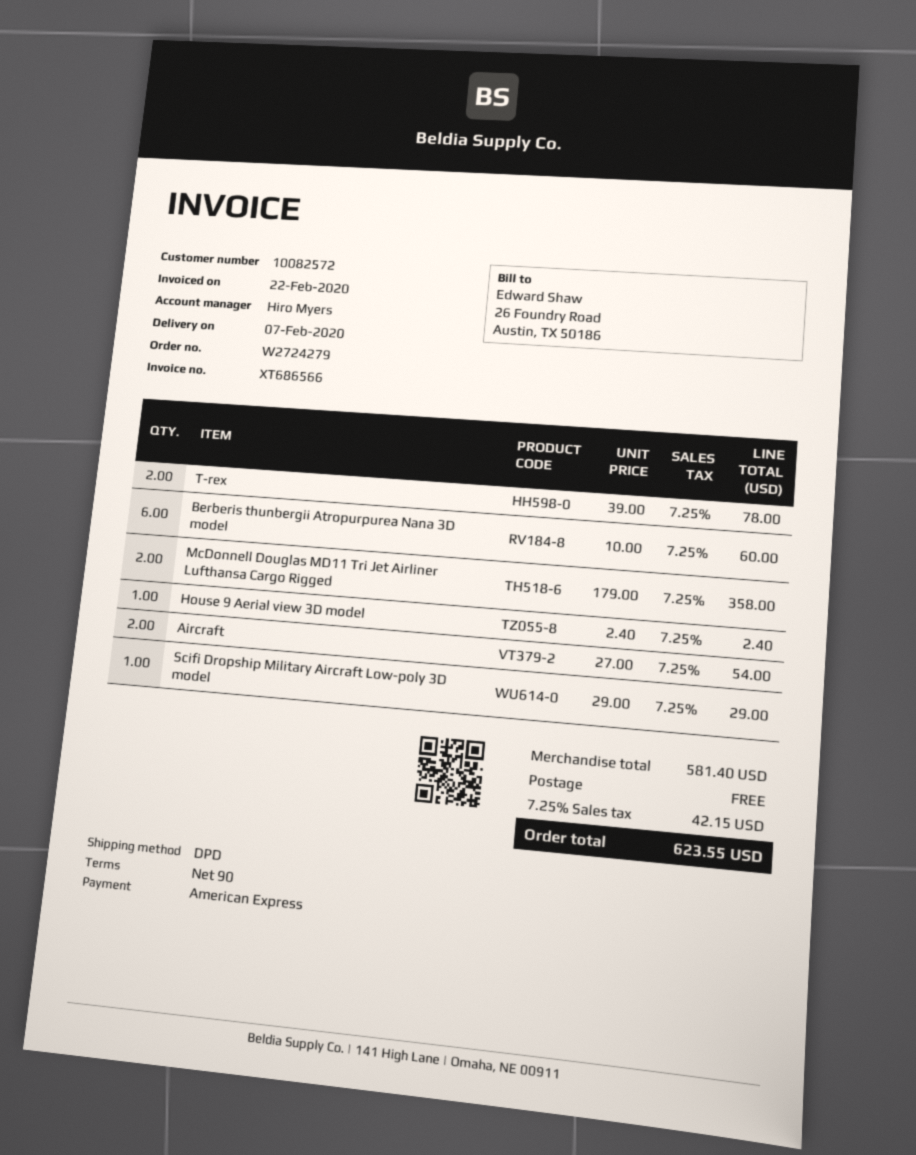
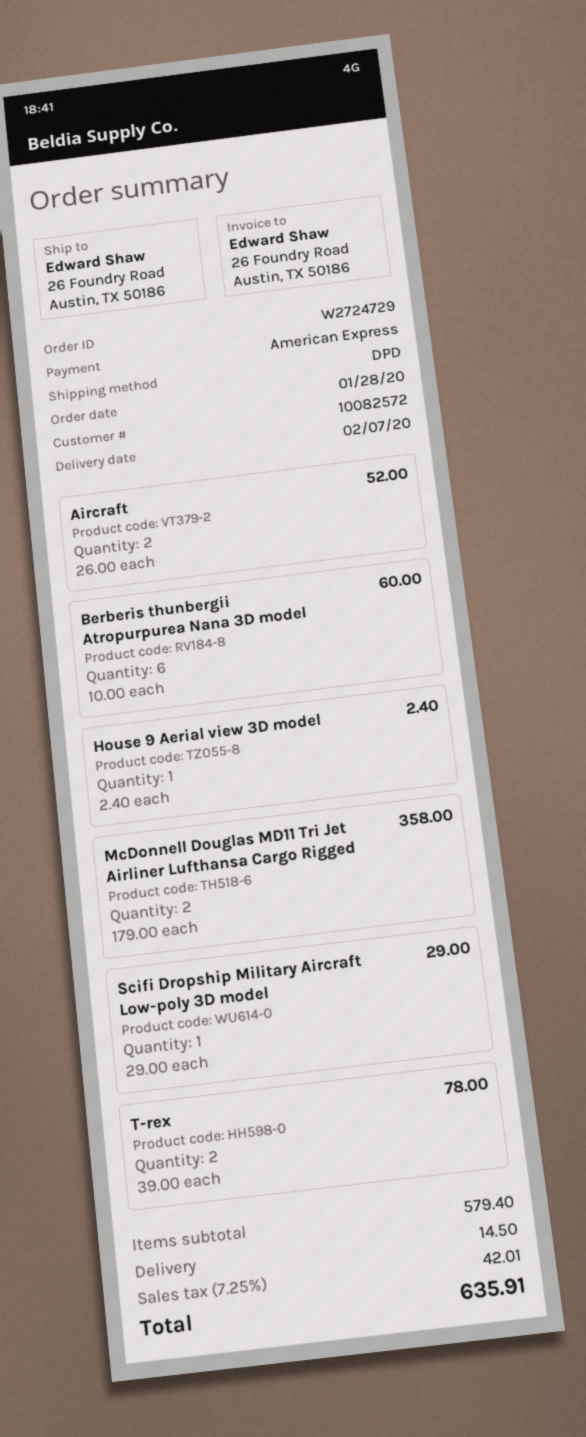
order number: W2724279 -> W2724729
Aircraft: 2 x 27.00 = 54.00 -> 2 x 26.00 = 52.00
subtotal: 581.40 -> 579.40
shipping: 0.00 -> 14.50
tax: 7.25% = 42.15 -> 7.25% = 42.01
total: 623.55 -> 635.91

